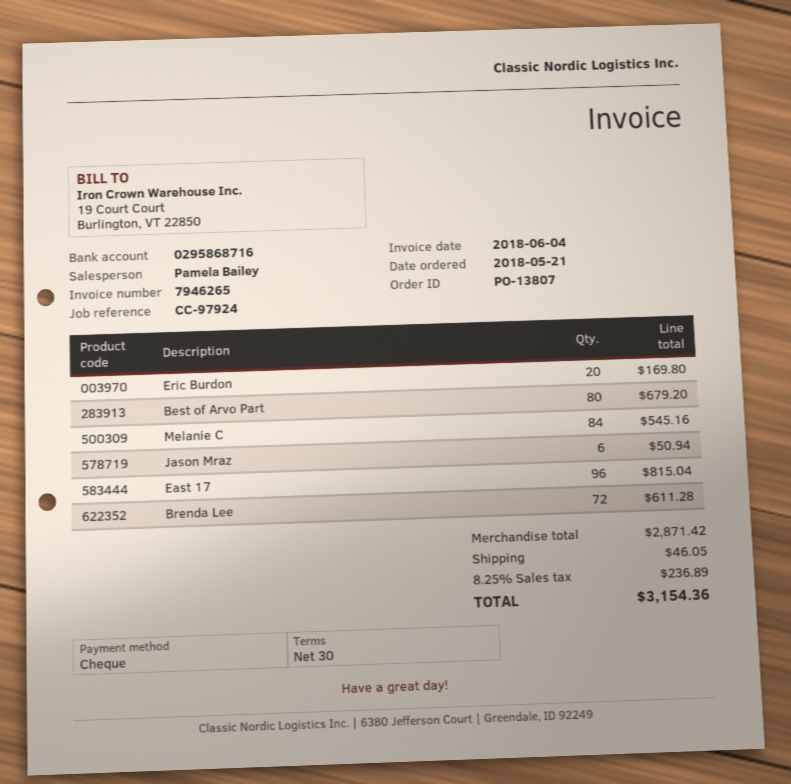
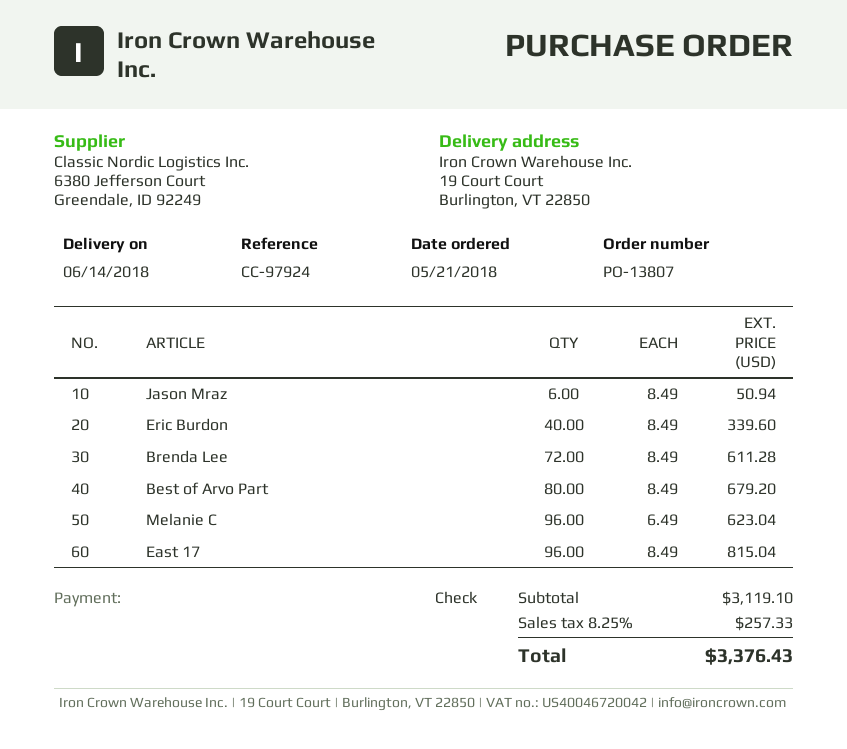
Eric Burdon: 20 for 169.80 -> 40 for 339.60
Melanie C: 84 for 545.16 -> 96 for 623.04
subtotal: 2871.42 -> 3119.10
shipping: 46.05 -> none
tax: 8.25% = 236.89 -> 8.25% = 257.33
total: 3154.36 -> 3376.43

